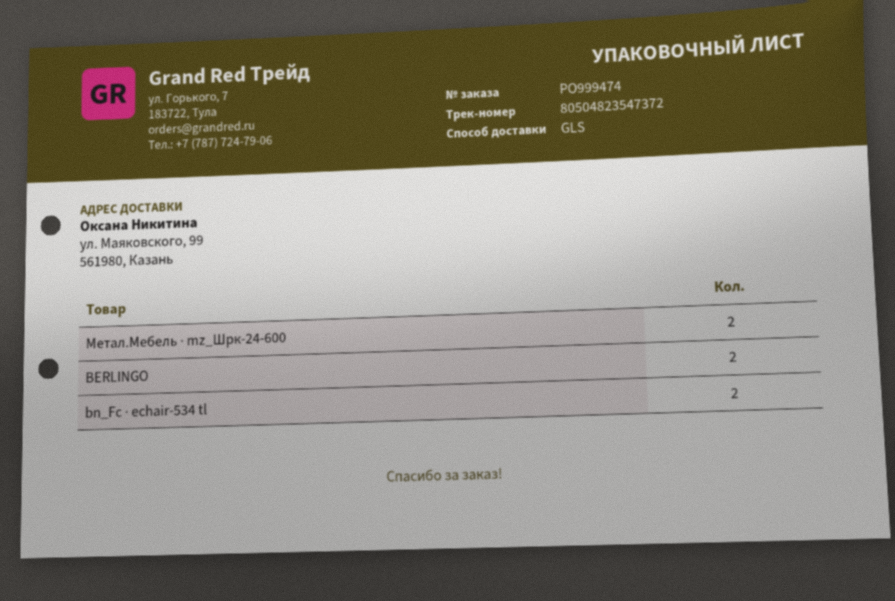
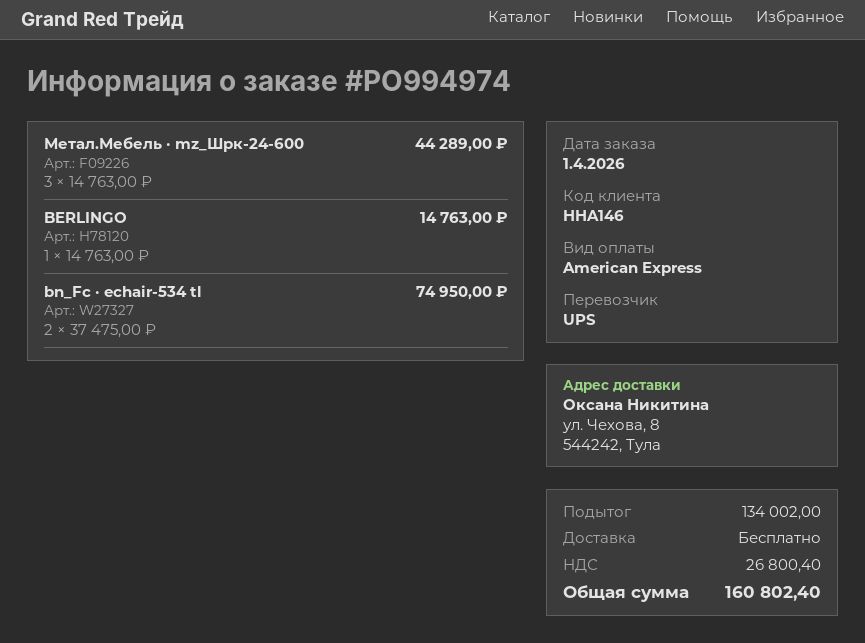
order number: PO999474 -> PO994974
shipping method: GLS -> UPS
ship to: ул. Маяковского, 99, 561980, Казань -> ул. Чехова, 8, 544242, Тула
Метал.Мебель · mz_Шрк-24-600: 2 -> 3
BERLINGO: 2 -> 1

